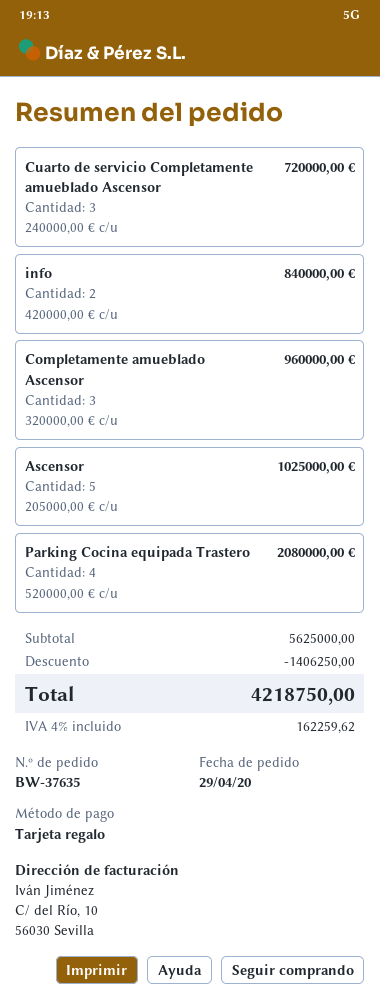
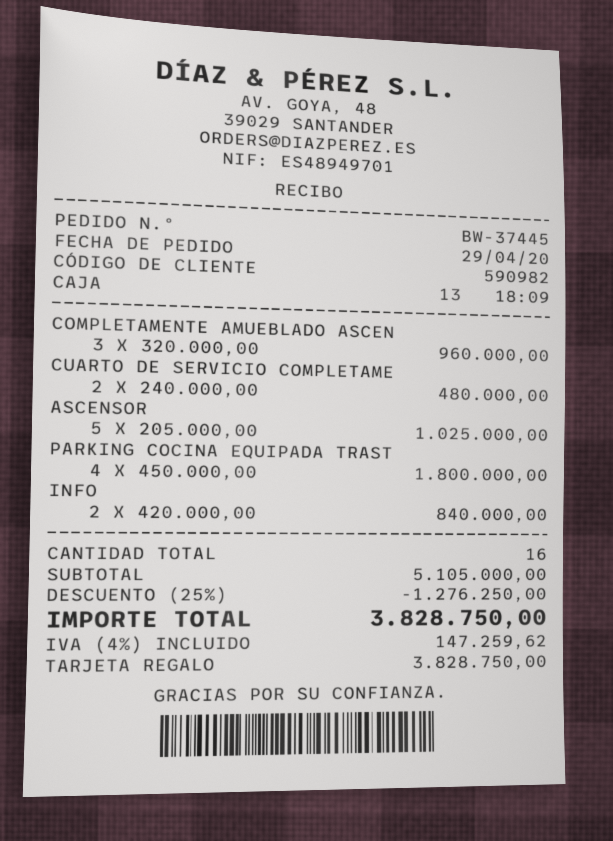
order number: BW-37635 -> BW-37445
Cuarto de servicio Completamente amueblado Ascensor: 3 x 240000.00 = 720000.00 -> 2 x 240000.00 = 480000.00
Parking Cocina equipada Trastero: 4 x 520000.00 = 2080000.00 -> 4 x 450000.00 = 1800000.00
subtotal: 5625000.00 -> 5105000.00
discount: 1406250.00 -> 1276250.00
tax: 4% = 162259.62 -> 4% = 147259.62
total: 4218750.00 -> 3828750.00

